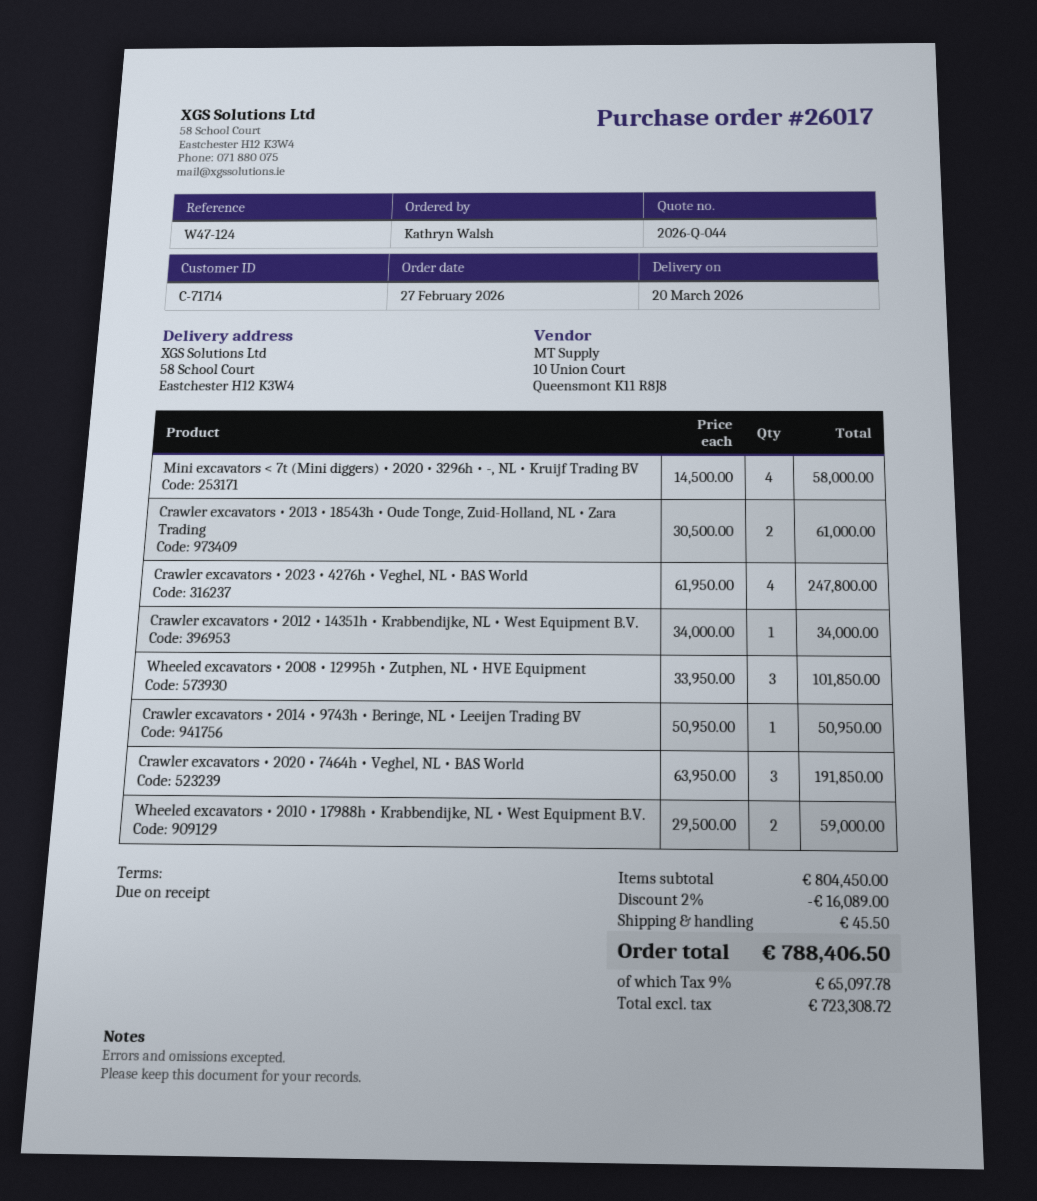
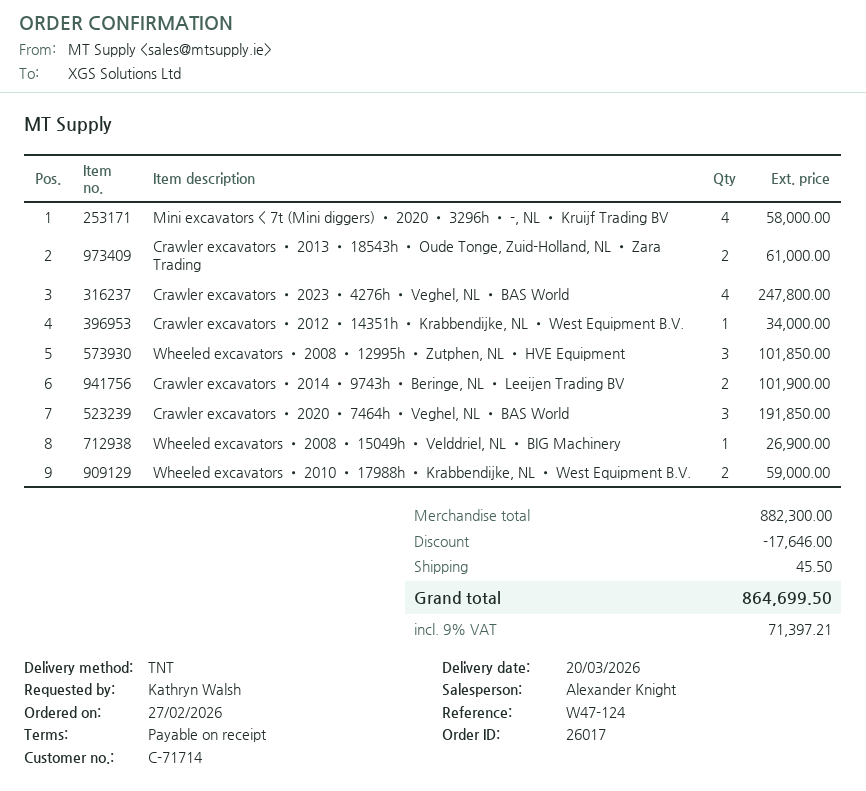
Crawler excavators • 2014 • 9743h • Beringe, NL • Leeijen Trading BV: 1 for 50950.00 -> 2 for 101900.00
Wheeled excavators • 2008 • 15049h • Velddriel, NL • BIG Machinery: none -> 1 for 26900.00
subtotal: 804450.00 -> 882300.00
discount: 16089.00 -> 17646.00
tax: 9% = 65097.78 -> 9% = 71397.21
total: 788406.50 -> 864699.50

